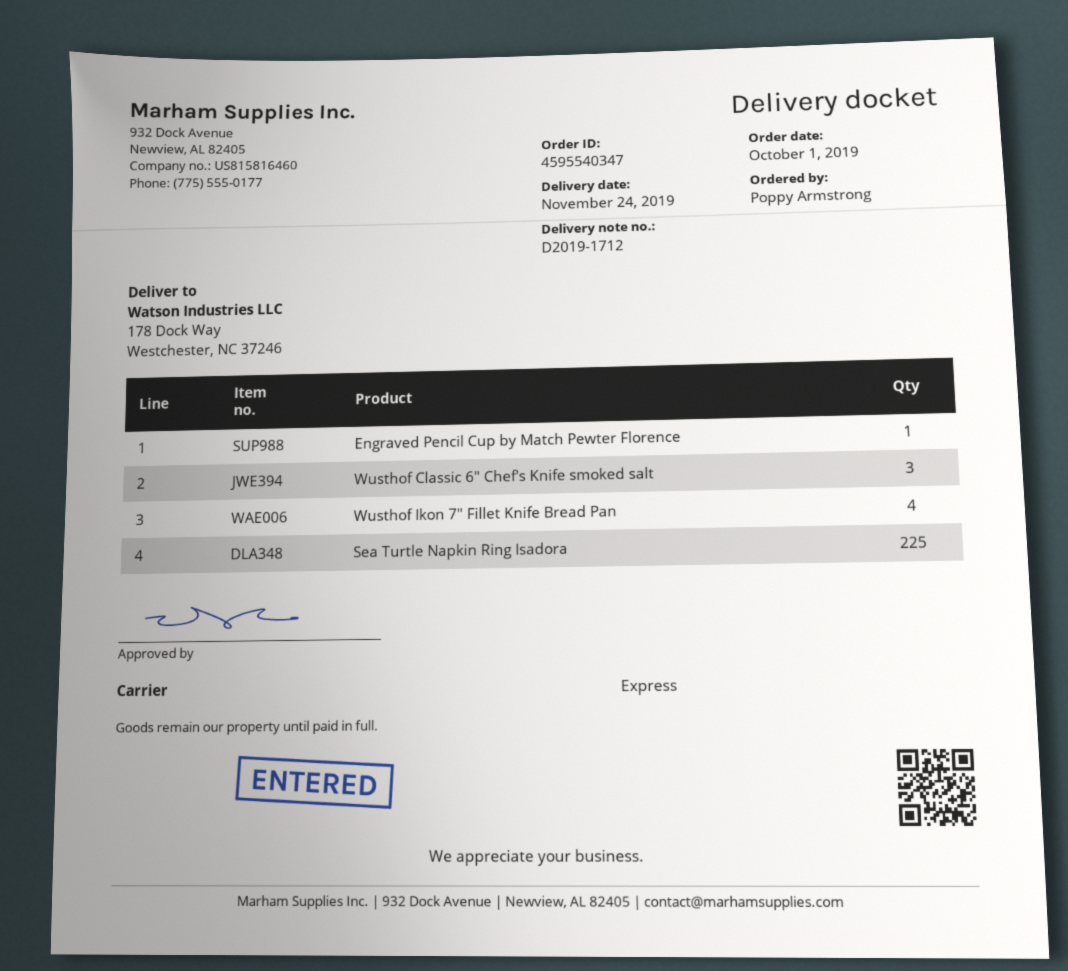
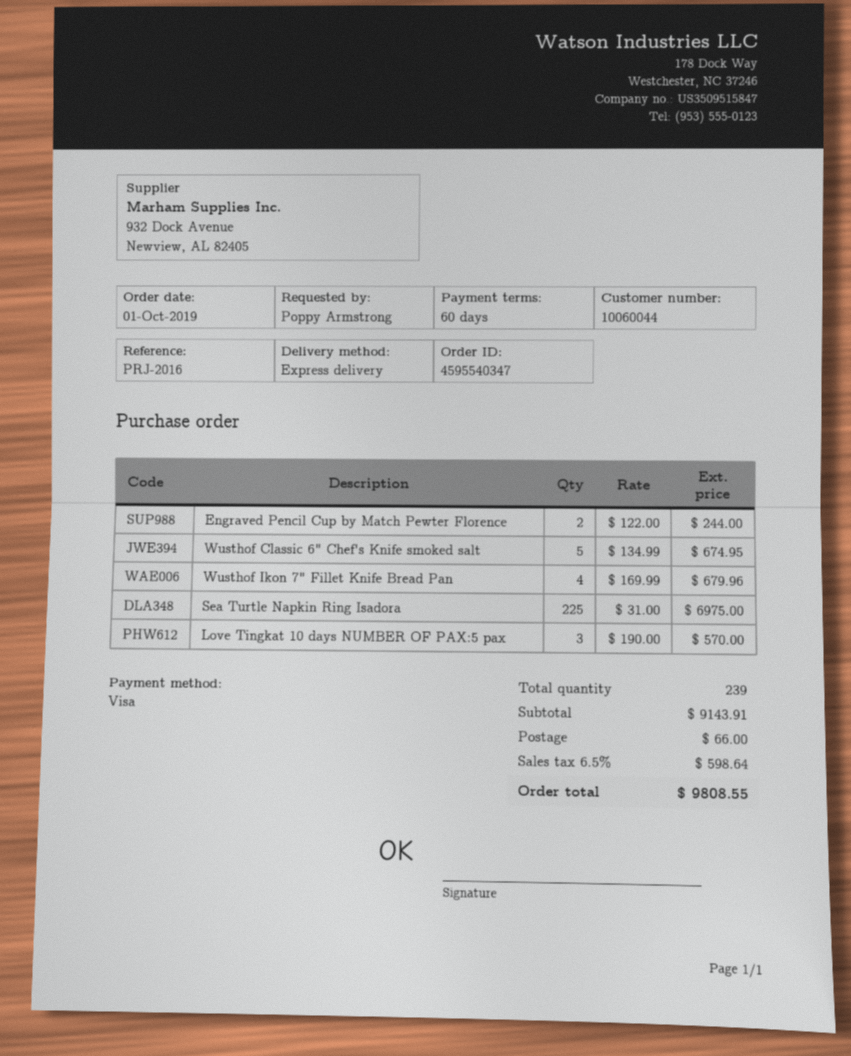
Engraved Pencil Cup by Match Pewter Florence: 1 -> 2
Wusthof Classic 6" Chef's Knife smoked salt: 3 -> 5
Love Tingkat 10 days NUMBER OF PAX:5 pax: none -> 3

